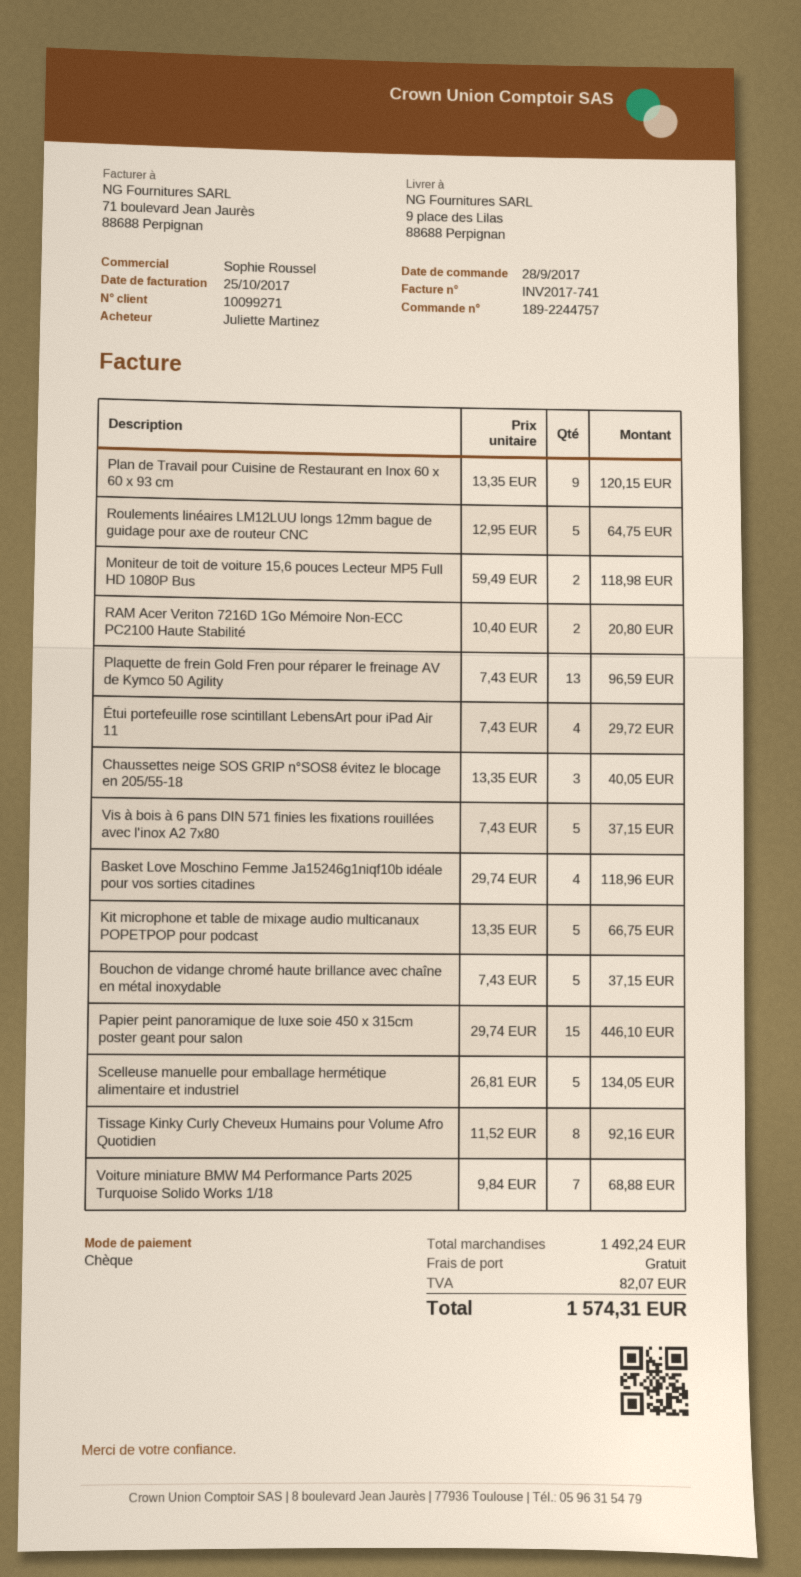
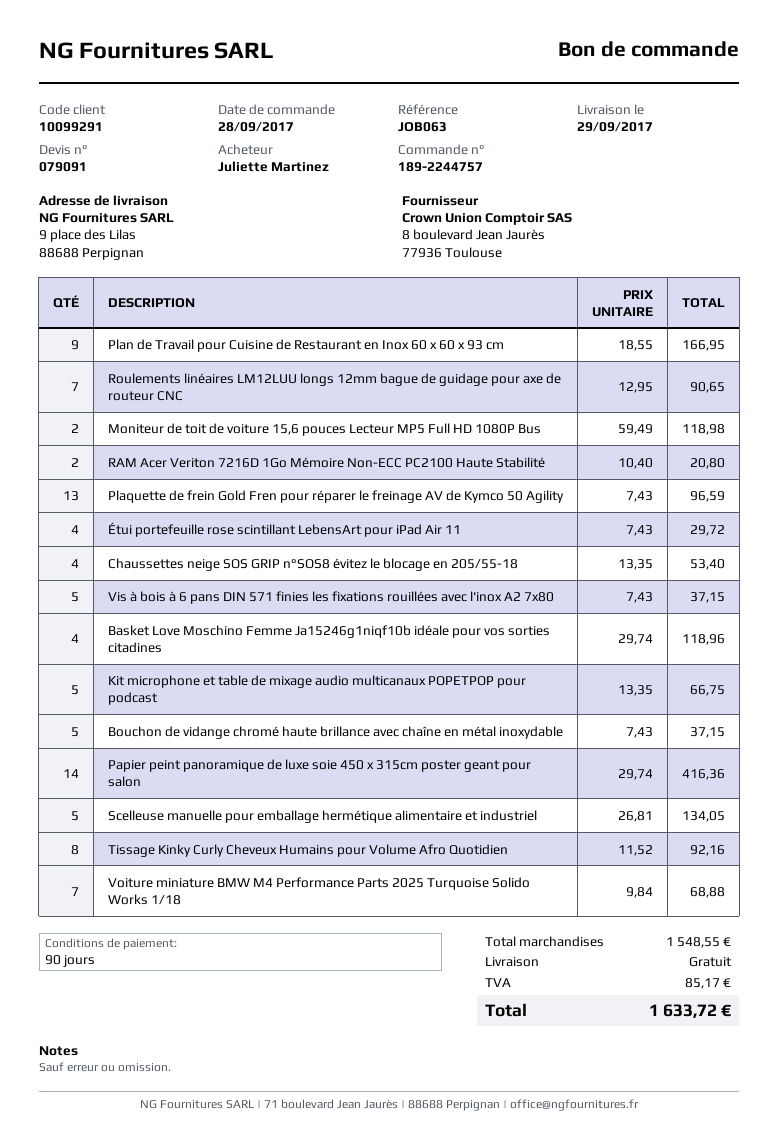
customer number: 10099271 -> 10099291
Plan de Travail pour Cuisine de Restaurant en Inox 60 x 60 x 93 cm: 9 x 13.35 = 120.15 -> 9 x 18.55 = 166.95
Roulements linéaires LM12LUU longs 12mm bague de guidage pour axe de routeur CNC: 5 x 12.95 = 64.75 -> 7 x 12.95 = 90.65
Chaussettes neige SOS GRIP n°SOS8 évitez le blocage en 205/55-18: 3 x 13.35 = 40.05 -> 4 x 13.35 = 53.40
Papier peint panoramique de luxe soie 450 x 315cm poster geant pour salon: 15 x 29.74 = 446.10 -> 14 x 29.74 = 416.36
subtotal: 1492.24 -> 1548.55
tax: 82.07 -> 85.17
total: 1574.31 -> 1633.72

